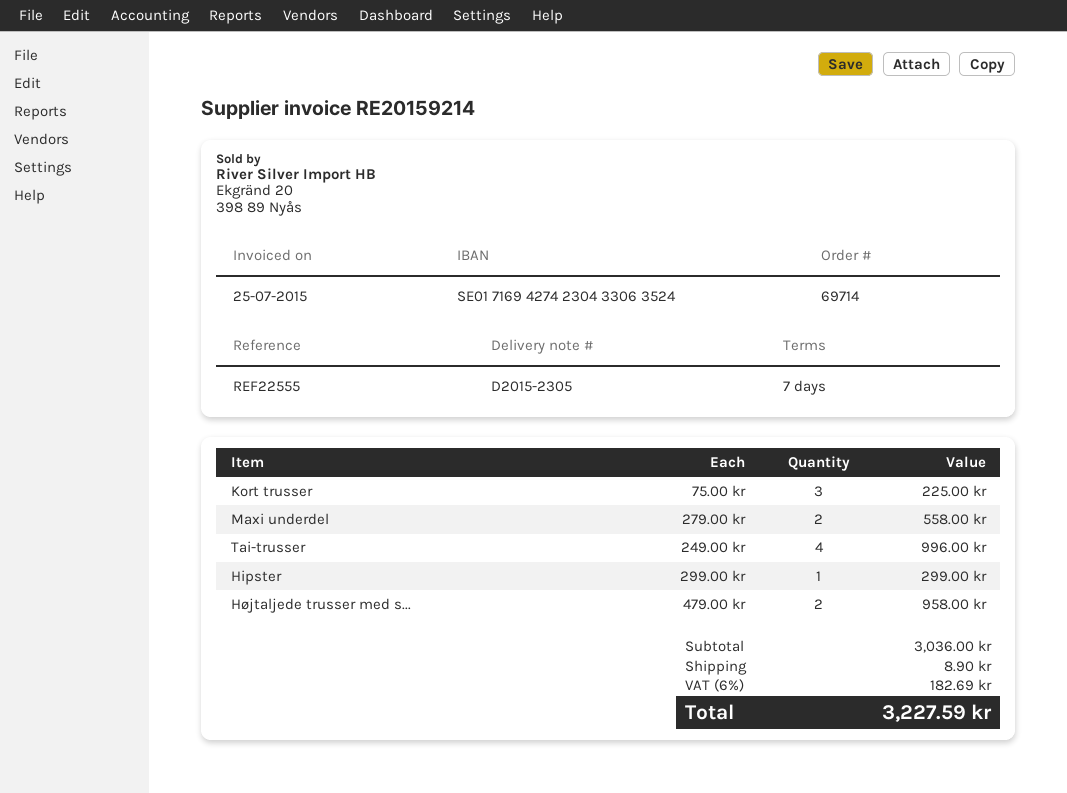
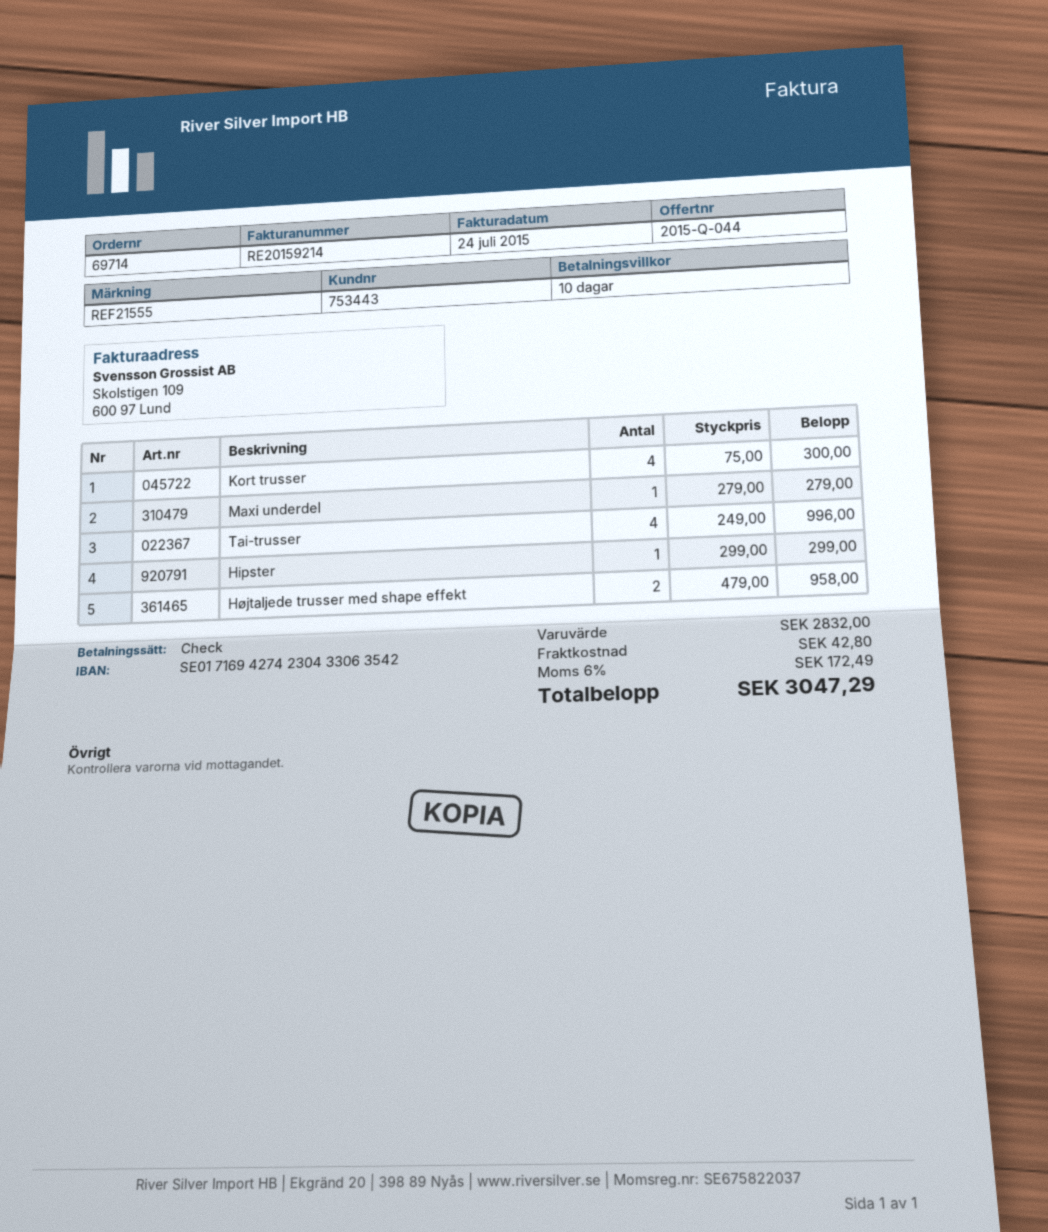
invoice date: 2015-07-25 -> 2015-07-24
payment terms: 7 days -> 10 days
reference: REF22555 -> REF21555
bank account: SE0171694274230433063524 -> SE0171694274230433063542
Kort trusser: 3 x 75.00 = 225.00 -> 4 x 75.00 = 300.00
Maxi underdel: 2 x 279.00 = 558.00 -> 1 x 279.00 = 279.00
subtotal: 3036.00 -> 2832.00
shipping: 8.90 -> 42.80
tax: 6% = 182.69 -> 6% = 172.49
total: 3227.59 -> 3047.29

